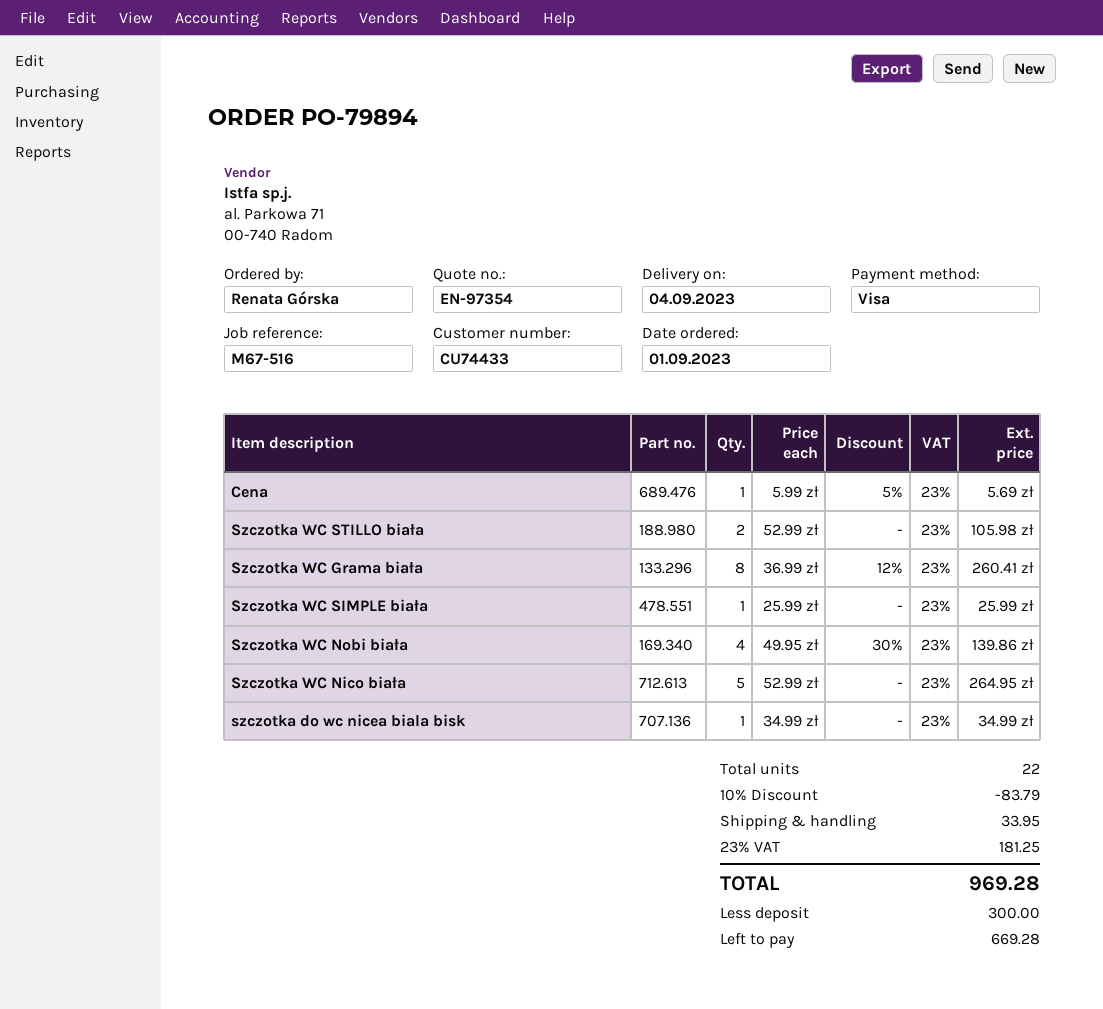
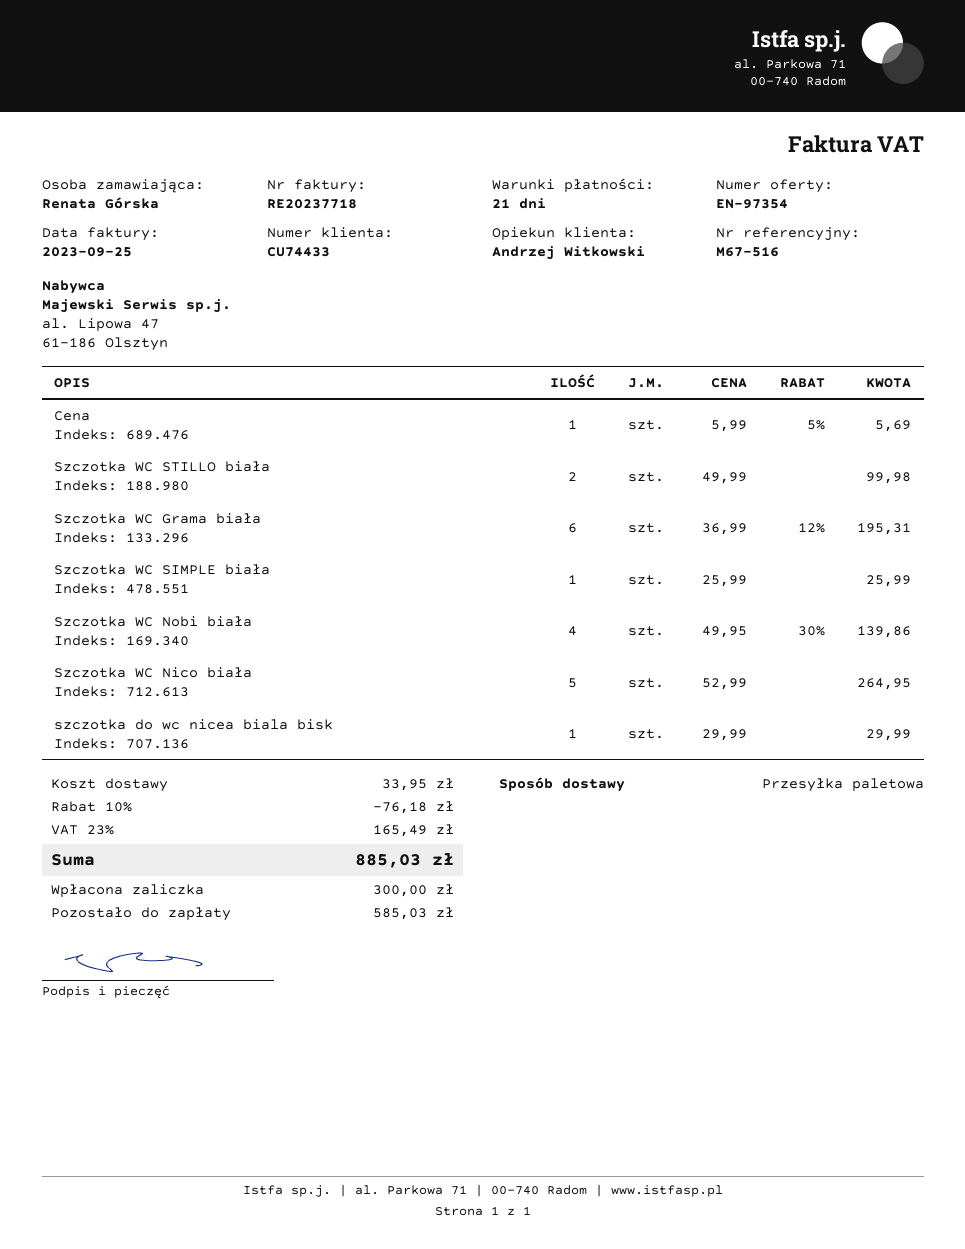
Szczotka WC STILLO biała: 2 x 52.99 = 105.98 -> 2 x 49.99 = 99.98
Szczotka WC Grama biała: 8 x 36.99 - 12% = 260.41 -> 6 x 36.99 - 12% = 195.31
szczotka do wc nicea biala bisk: 1 x 34.99 = 34.99 -> 1 x 29.99 = 29.99
discount: 10% = 83.79 -> 10% = 76.18
tax: 23% = 181.25 -> 23% = 165.49
total: 969.28 -> 885.03
balance: 669.28 -> 585.03

